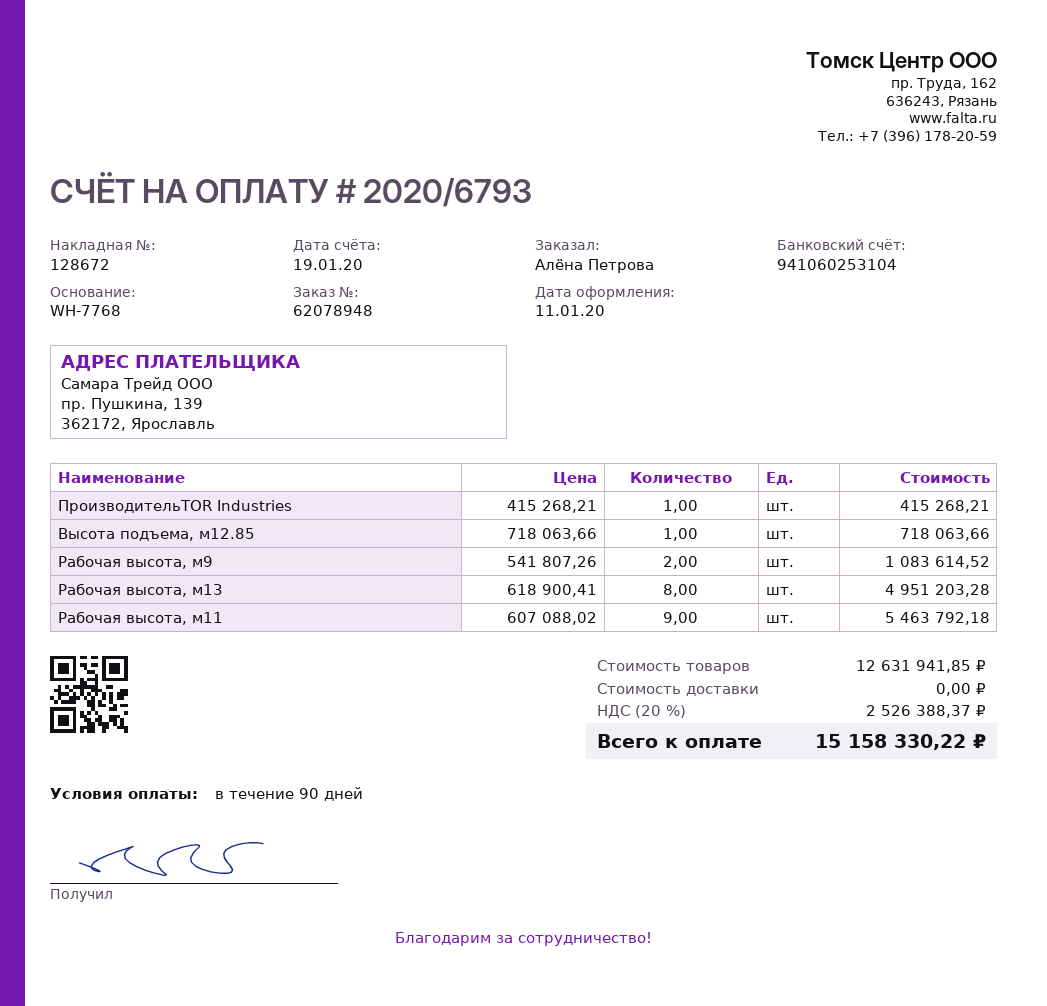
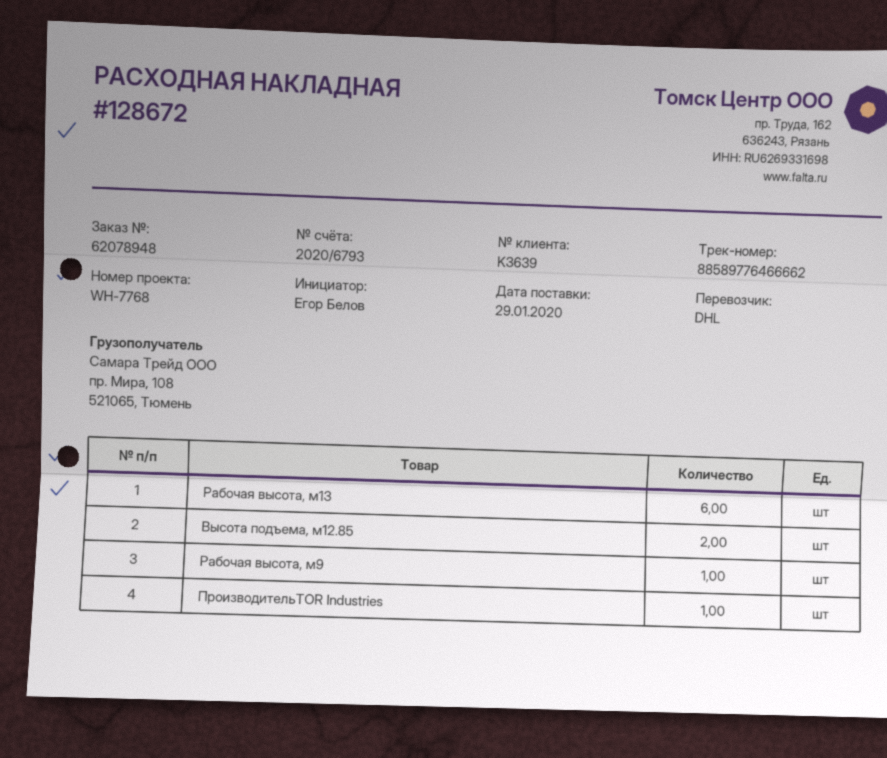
ordered by: Алёна Петрова -> Егор Белов
Высота подъема, м12.85: 1 -> 2
Рабочая высота, м9: 2 -> 1
Рабочая высота, м13: 8 -> 6
Рабочая высота, м11: 9 -> none

